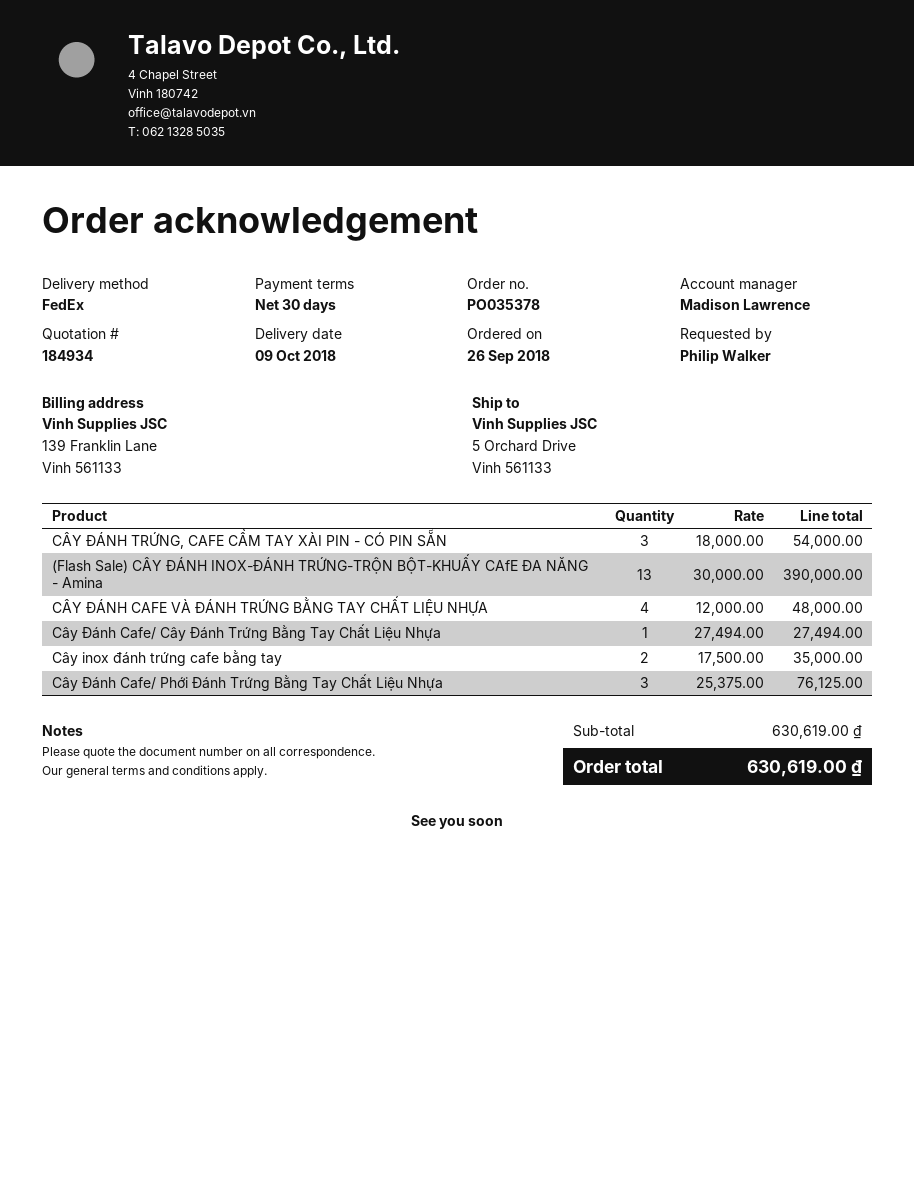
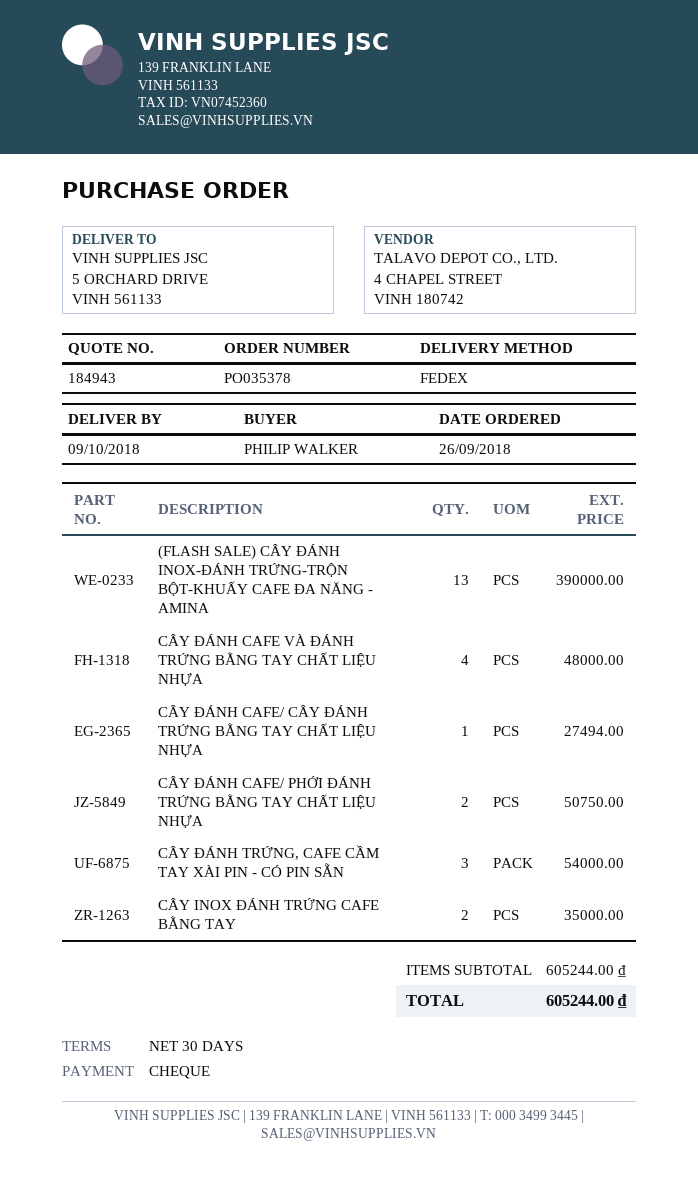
quote number: 184934 -> 184943
Cây Đánh Cafe/ Phới Đánh Trứng Bằng Tay Chất Liệu Nhựa: 3 for 76125.00 -> 2 for 50750.00
subtotal: 630619.00 -> 605244.00
total: 630619.00 -> 605244.00

